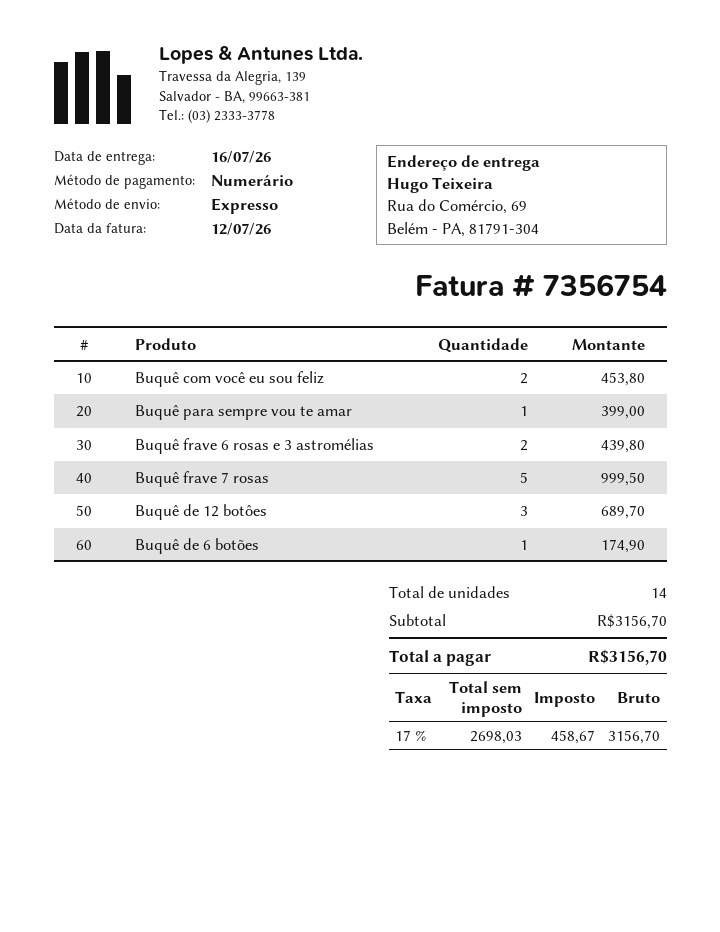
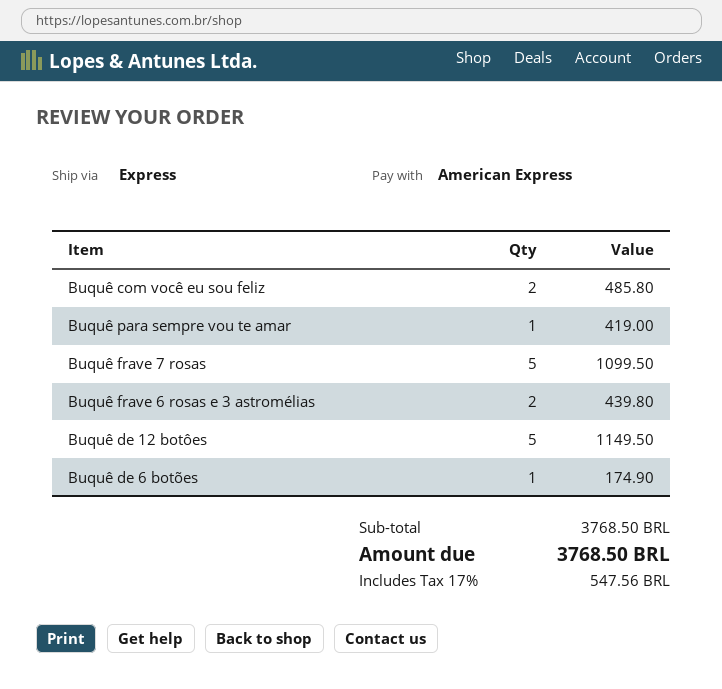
payment method: cash -> American Express
Buquê com você eu sou feliz: 2 for 453.80 -> 2 for 485.80
Buquê para sempre vou te amar: 1 for 399.00 -> 1 for 419.00
Buquê frave 7 rosas: 5 for 999.50 -> 5 for 1099.50
Buquê de 12 botôes: 3 for 689.70 -> 5 for 1149.50
subtotal: 3156.70 -> 3768.50
tax: 17% = 458.67 -> 17% = 547.56
total: 3156.70 -> 3768.50

